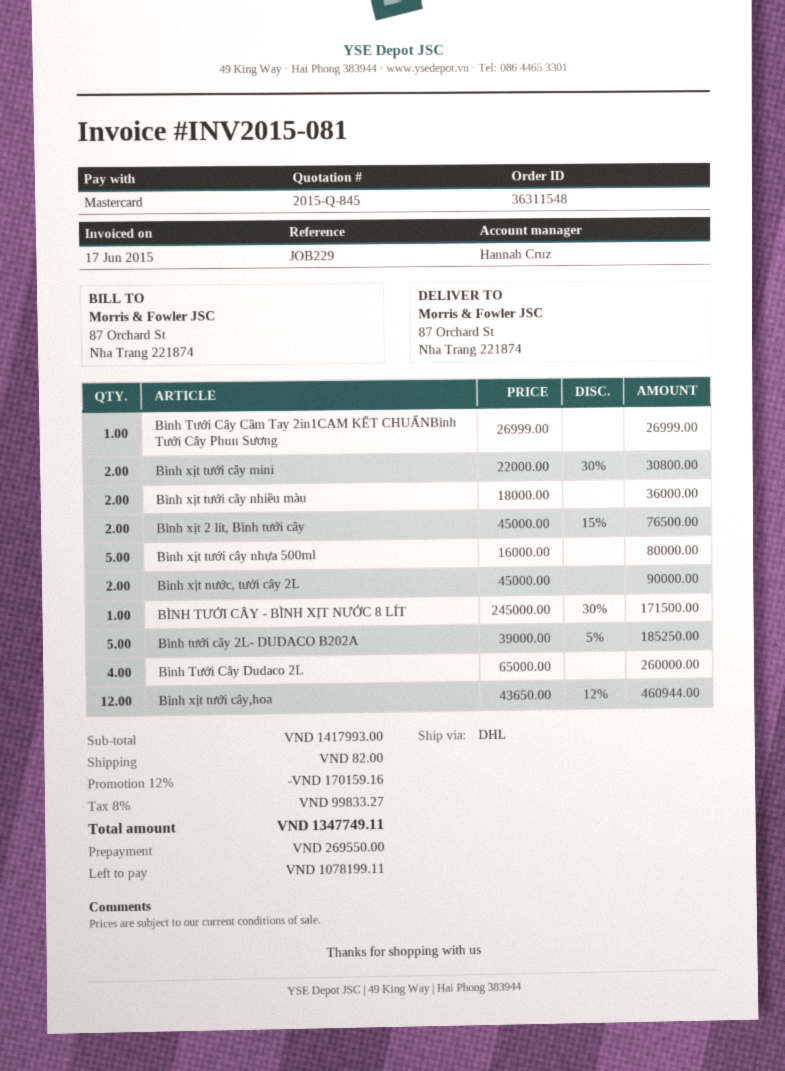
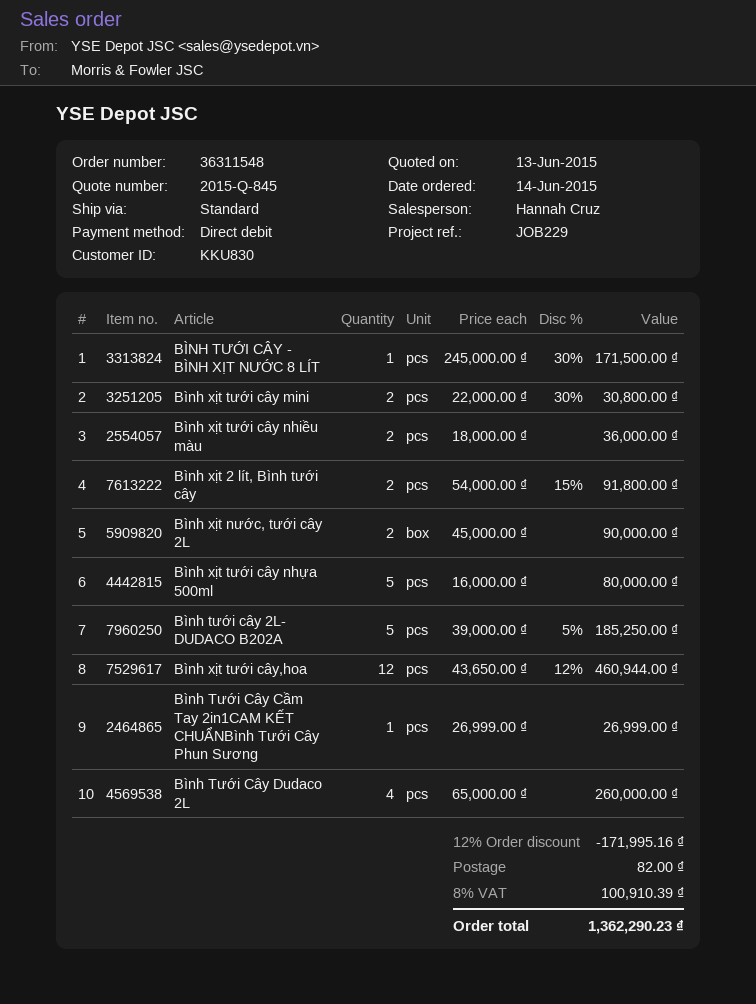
payment method: Mastercard -> direct debit
shipping method: DHL -> standard
Bình xịt 2 lít, Bình tưới cây: 2 x 45000.00 - 15% = 76500.00 -> 2 x 54000.00 - 15% = 91800.00
discount: 12% = 170159.16 -> 12% = 171995.16
tax: 8% = 99833.27 -> 8% = 100910.39
total: 1347749.11 -> 1362290.23

